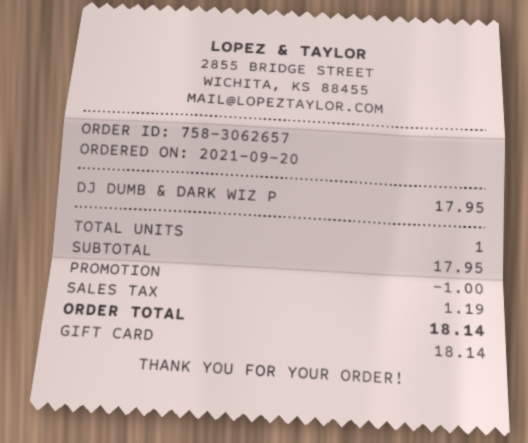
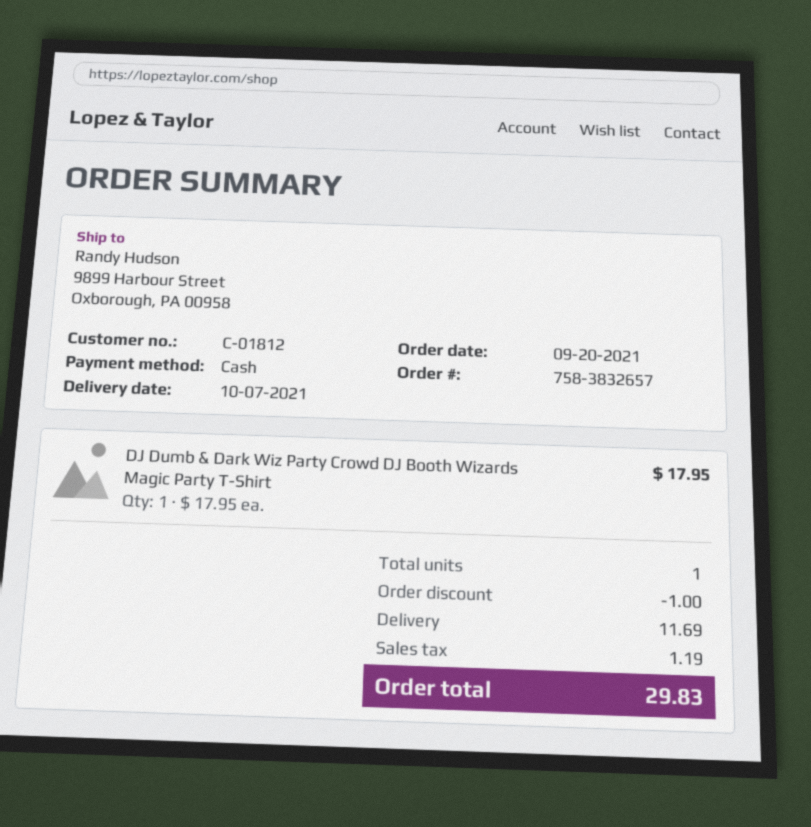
order number: 758-3062657 -> 758-3832657
payment method: gift card -> cash
shipping: none -> 11.69
total: 18.14 -> 29.83

